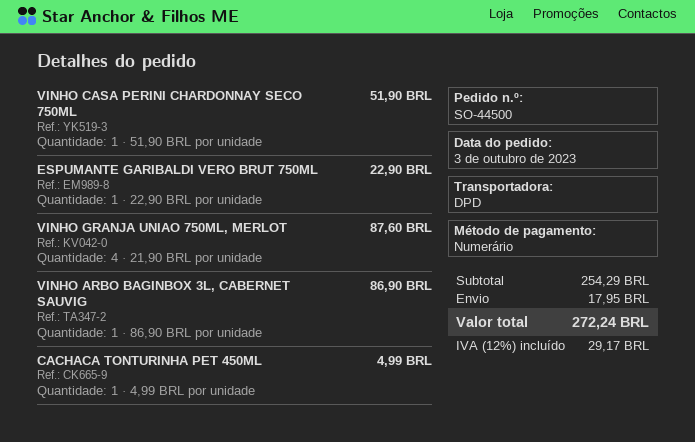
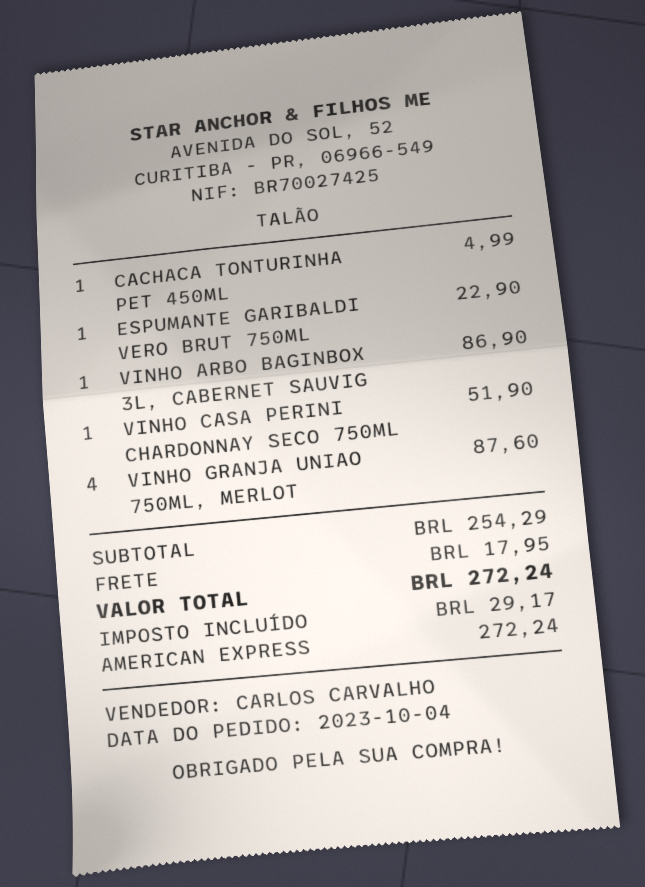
order date: 2023-10-03 -> 2023-10-04
payment method: cash -> American Express

